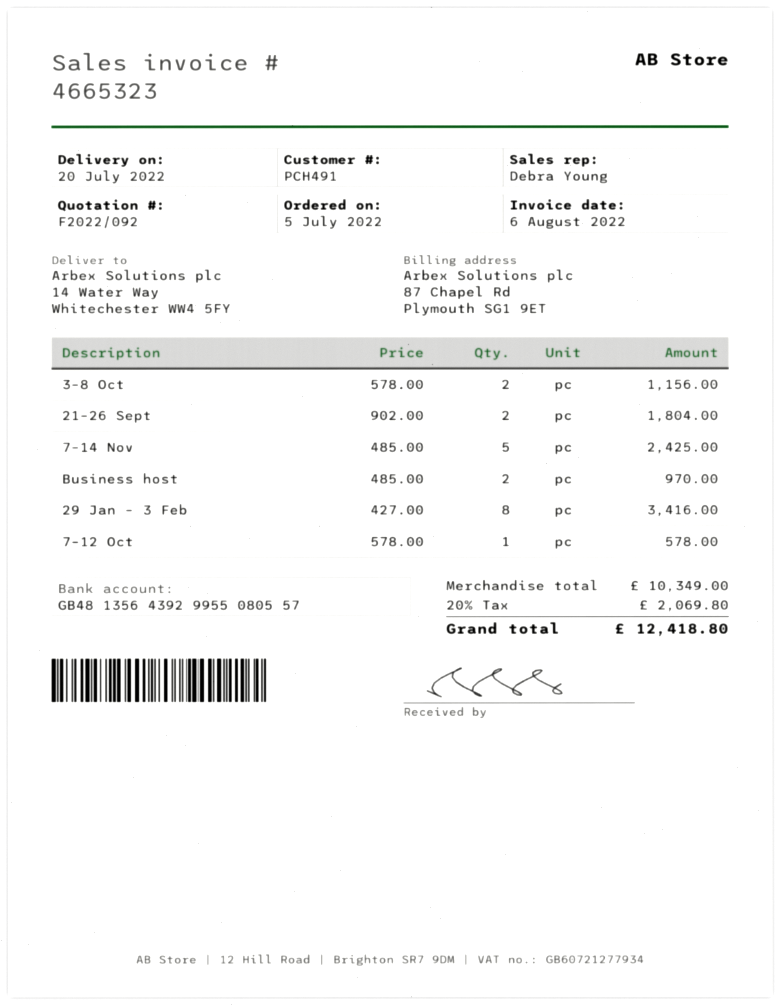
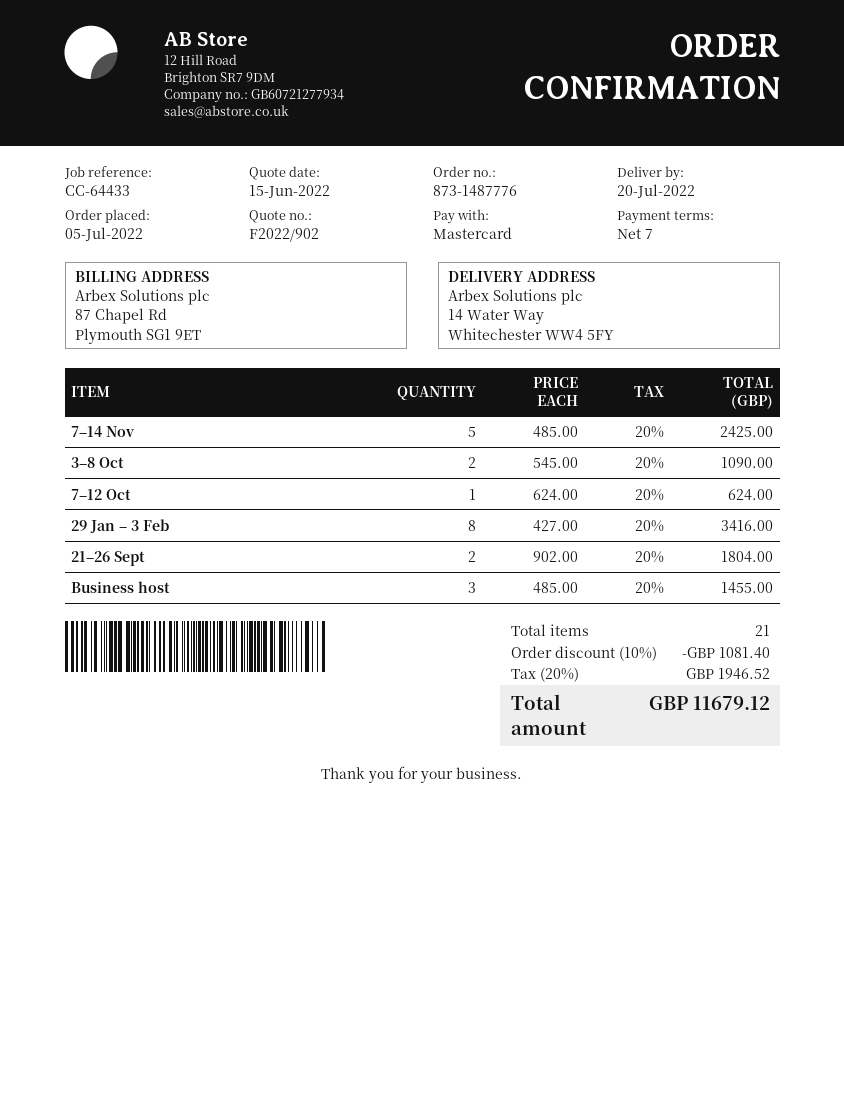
quote number: F2022/092 -> F2022/902
3–8 Oct: 2 x 578.00 = 1156.00 -> 2 x 545.00 = 1090.00
Business host: 2 x 485.00 = 970.00 -> 3 x 485.00 = 1455.00
7–12 Oct: 1 x 578.00 = 578.00 -> 1 x 624.00 = 624.00
discount: none -> 10% = 1081.40
tax: 20% = 2069.80 -> 20% = 1946.52
total: 12418.80 -> 11679.12

